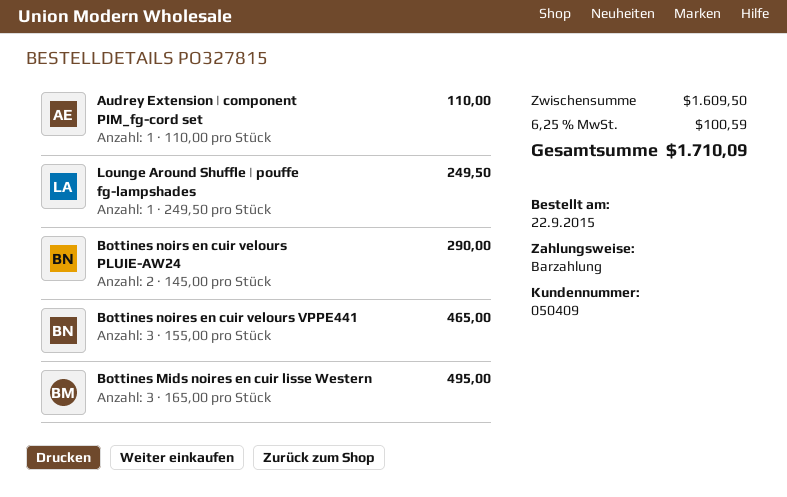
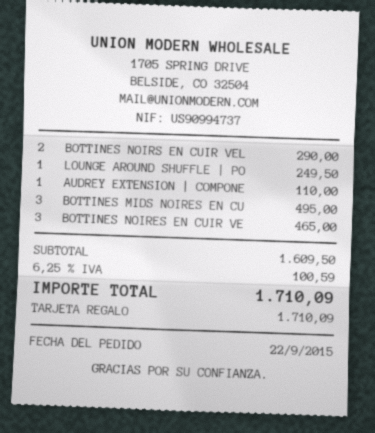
payment method: cash -> gift card

